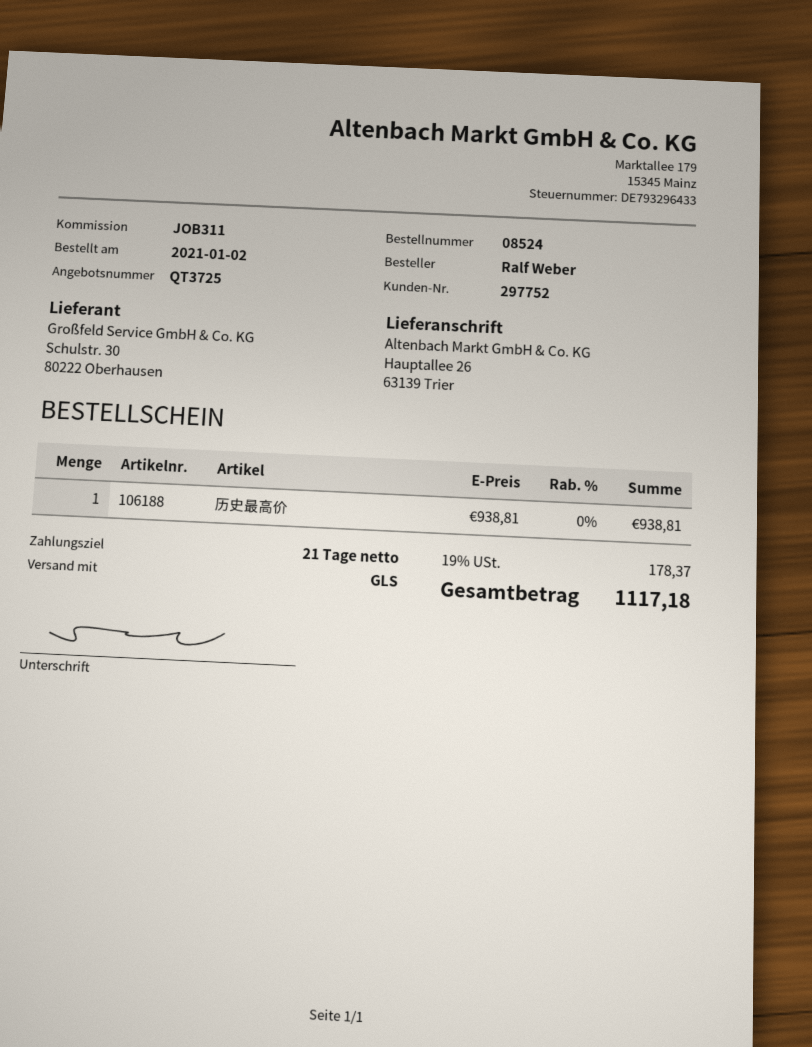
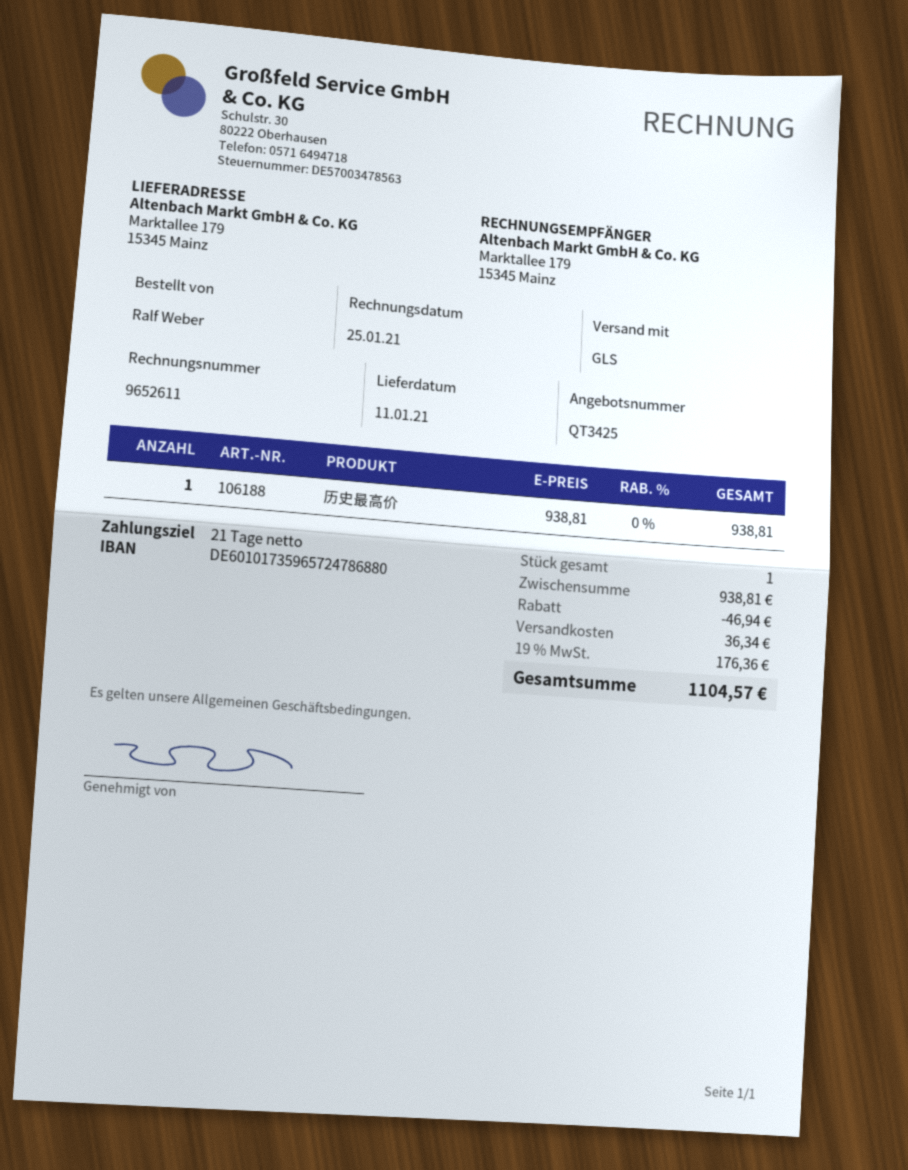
quote number: QT3725 -> QT3425
ship to: Hauptallee 26, 63139 Trier -> Marktallee 179, 15345 Mainz
discount: none -> 46.94
shipping: none -> 36.34
tax: 19% = 178.37 -> 19% = 176.36
total: 1117.18 -> 1104.57

